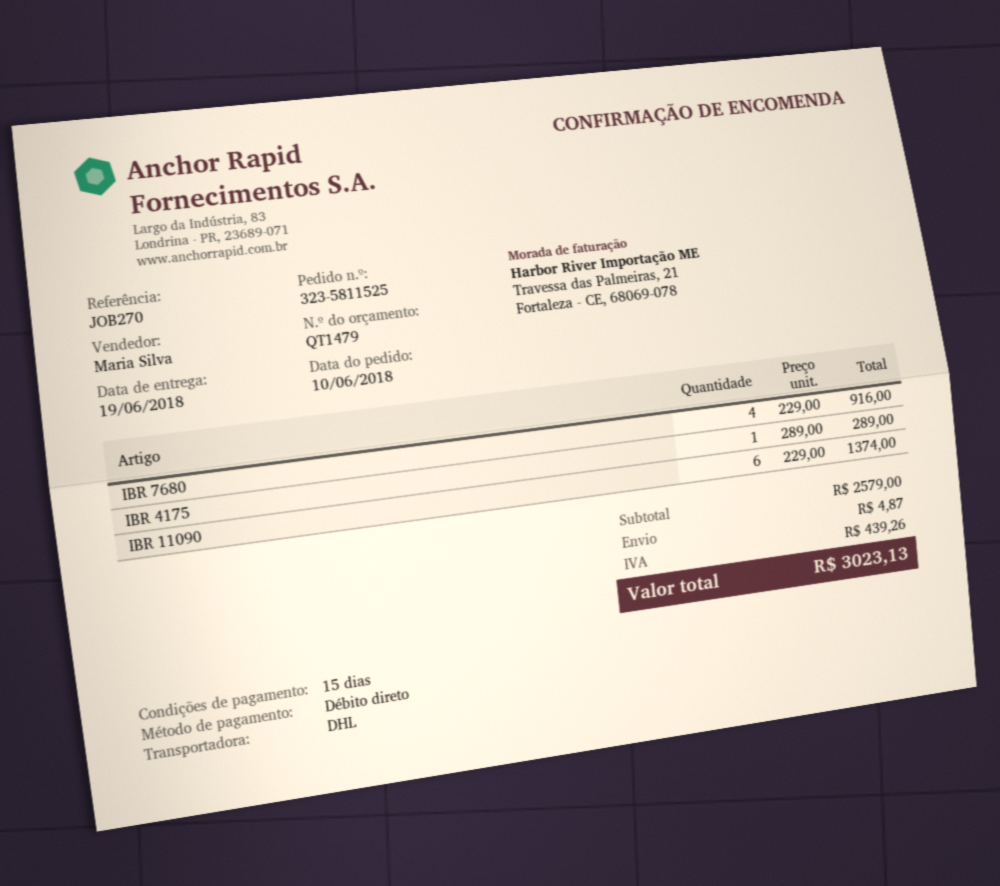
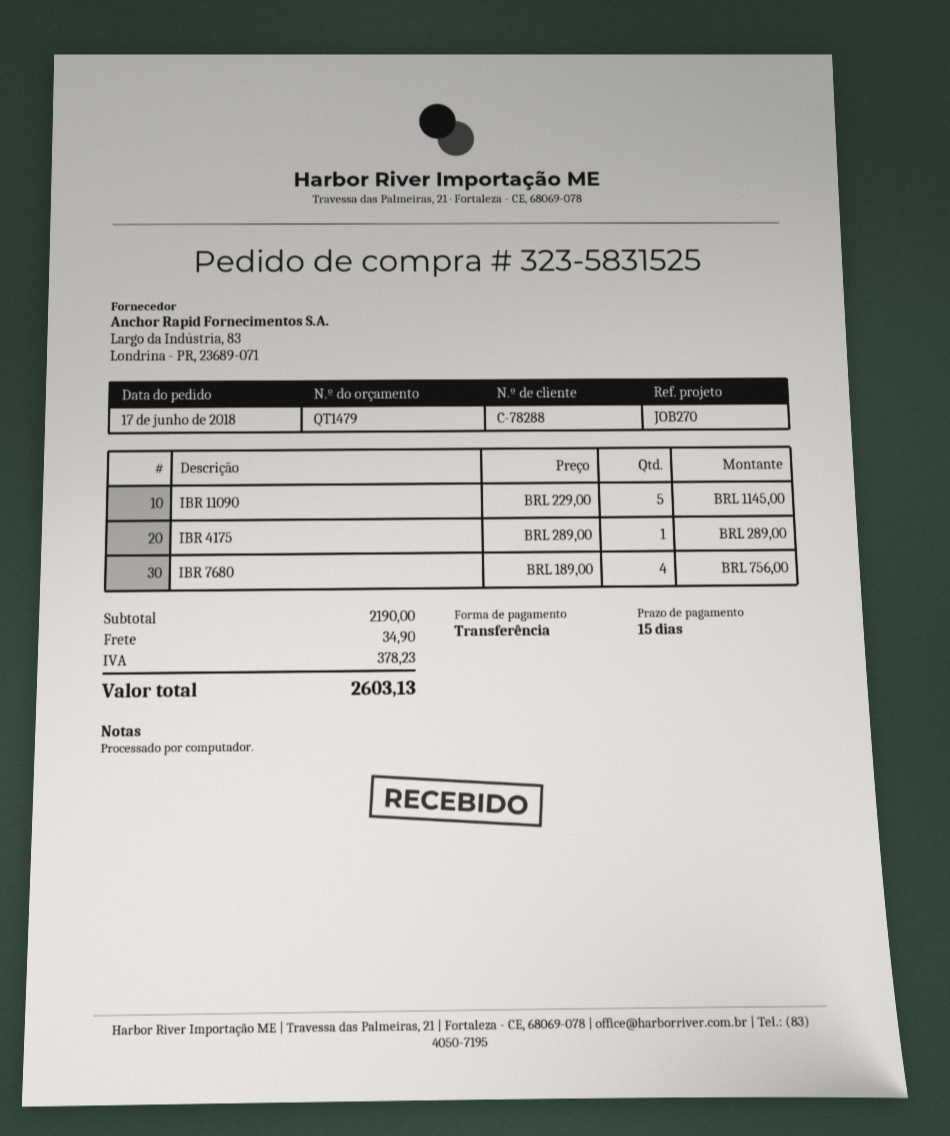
order number: 323-5811525 -> 323-5831525
order date: 2018-06-10 -> 2018-06-17
payment method: direct debit -> bank transfer
IBR 7680: 4 x 229.00 = 916.00 -> 4 x 189.00 = 756.00
IBR 11090: 6 x 229.00 = 1374.00 -> 5 x 229.00 = 1145.00
subtotal: 2579.00 -> 2190.00
shipping: 4.87 -> 34.90
tax: 439.26 -> 378.23
total: 3023.13 -> 2603.13

